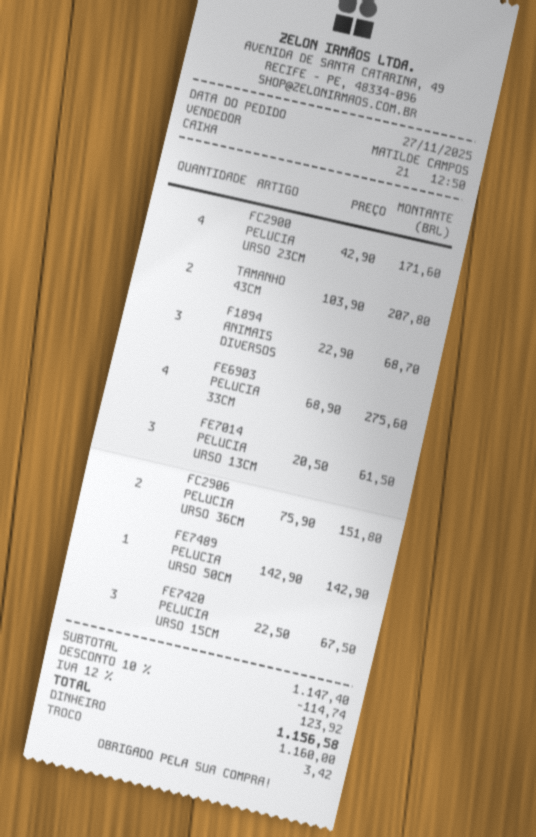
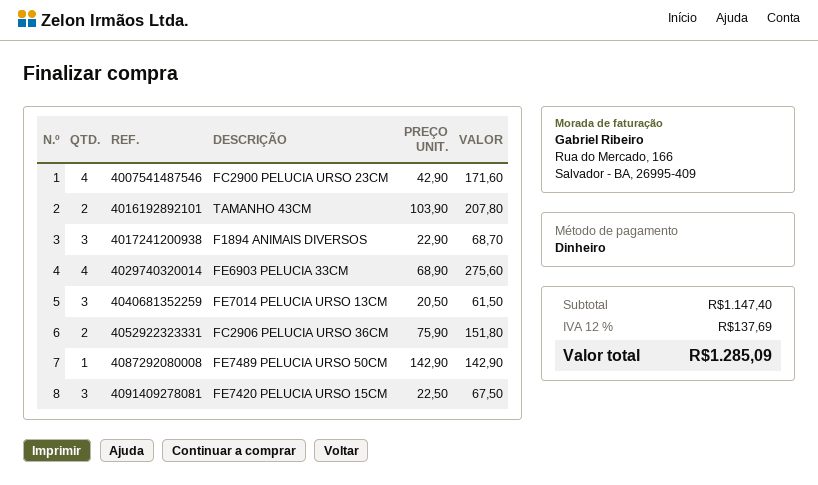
discount: 10% = 114.74 -> none
tax: 12% = 123.92 -> 12% = 137.69
total: 1156.58 -> 1285.09

